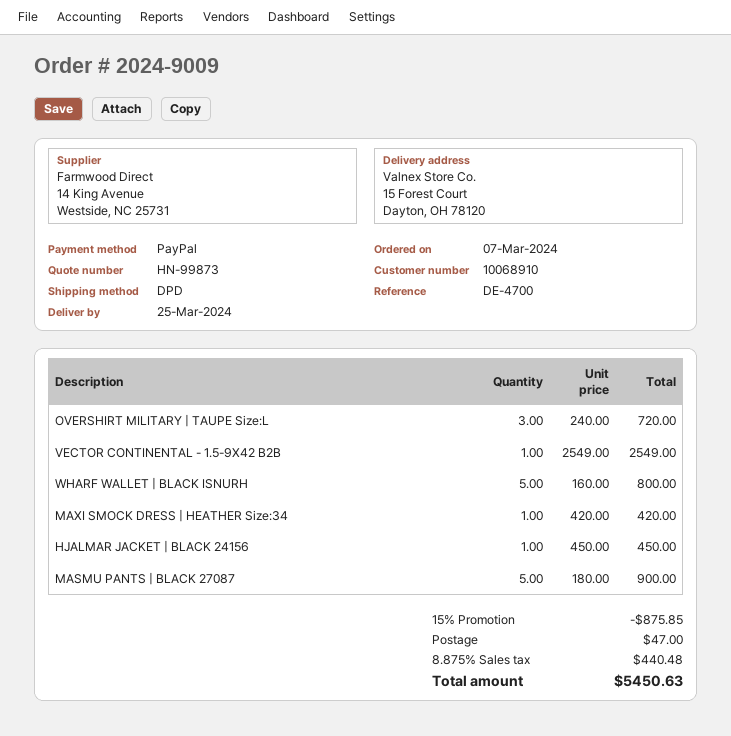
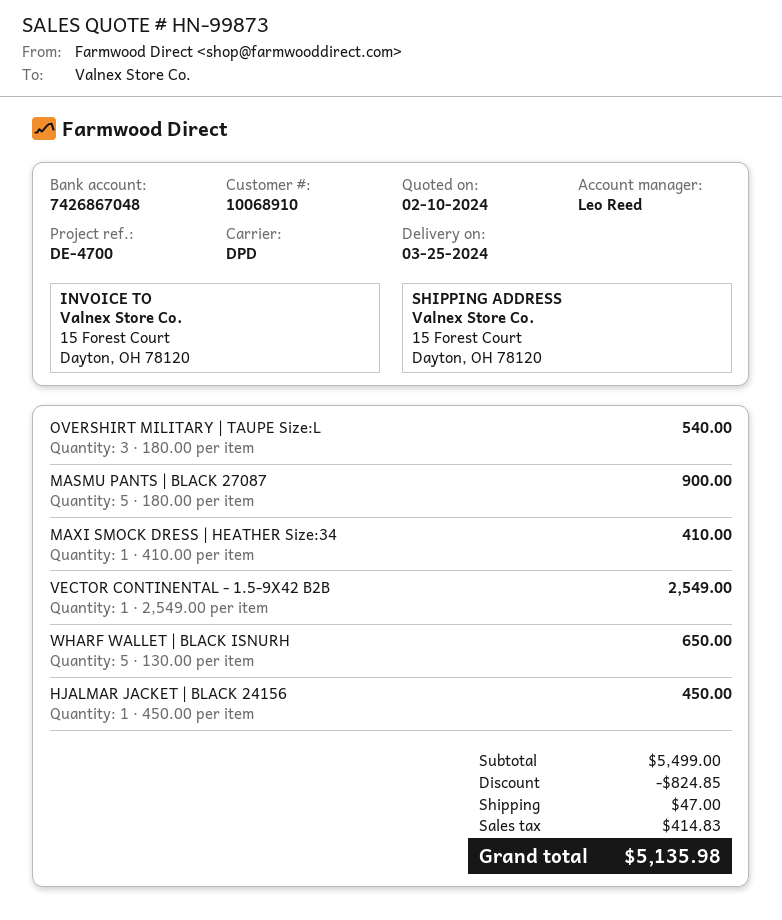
OVERSHIRT MILITARY | TAUPE Size:L: 3 x 240.00 = 720.00 -> 3 x 180.00 = 540.00
WHARF WALLET | BLACK ISNURH: 5 x 160.00 = 800.00 -> 5 x 130.00 = 650.00
MAXI SMOCK DRESS | HEATHER Size:34: 1 x 420.00 = 420.00 -> 1 x 410.00 = 410.00
discount: 875.85 -> 824.85
tax: 440.48 -> 414.83
total: 5450.63 -> 5135.98

